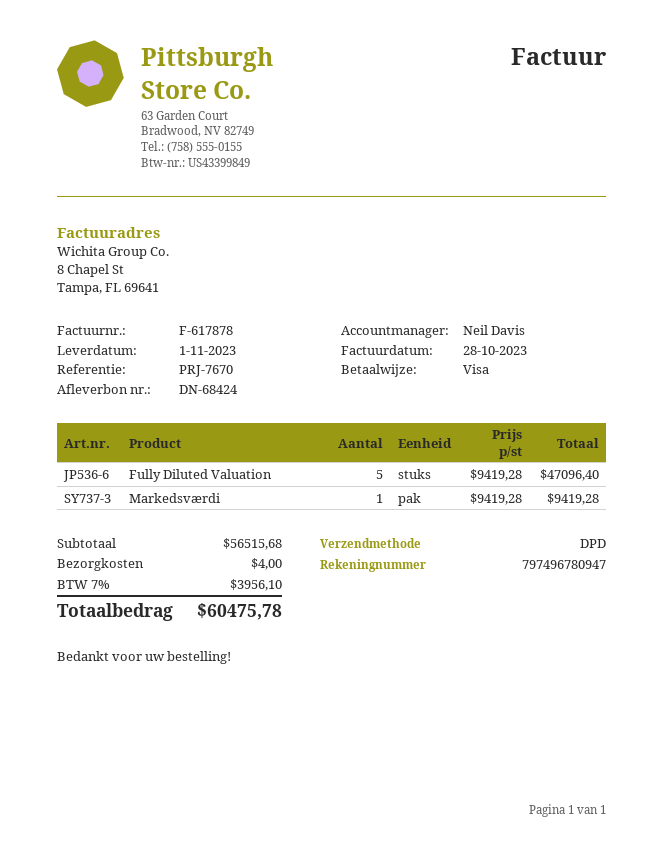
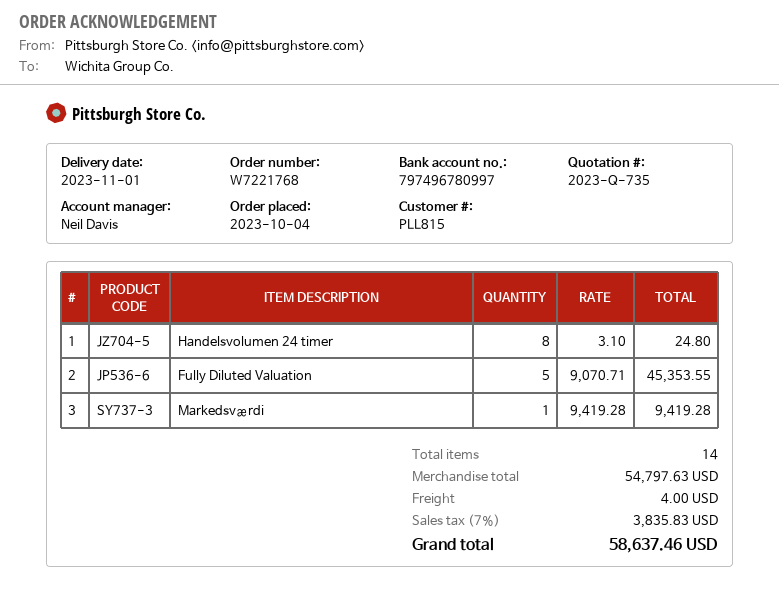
bank account: 797496780947 -> 797496780997
Fully Diluted Valuation: 5 x 9419.28 = 47096.40 -> 5 x 9070.71 = 45353.55
Handelsvolumen 24 timer: none -> 8 x 3.10 = 24.80
subtotal: 56515.68 -> 54797.63
tax: 7% = 3956.10 -> 7% = 3835.83
total: 60475.78 -> 58637.46

